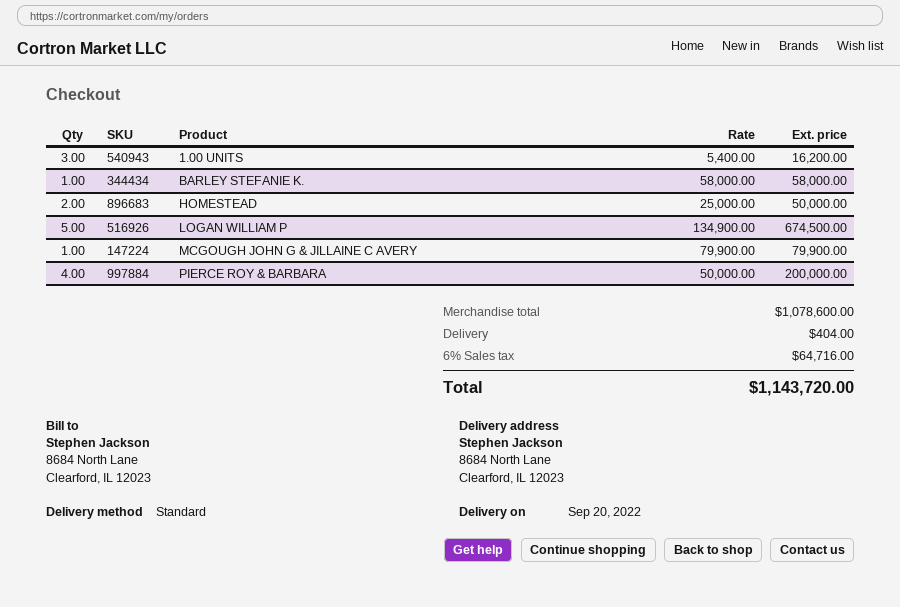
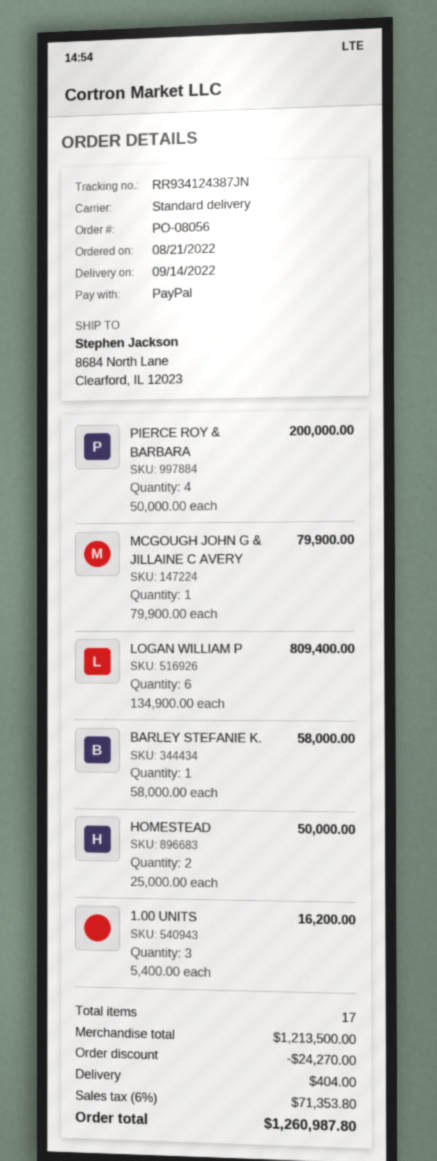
delivery date: 2022-09-20 -> 2022-09-14
LOGAN WILLIAM P: 5 x 134900.00 = 674500.00 -> 6 x 134900.00 = 809400.00
subtotal: 1078600.00 -> 1213500.00
discount: none -> 24270.00
tax: 6% = 64716.00 -> 6% = 71353.80
total: 1143720.00 -> 1260987.80

